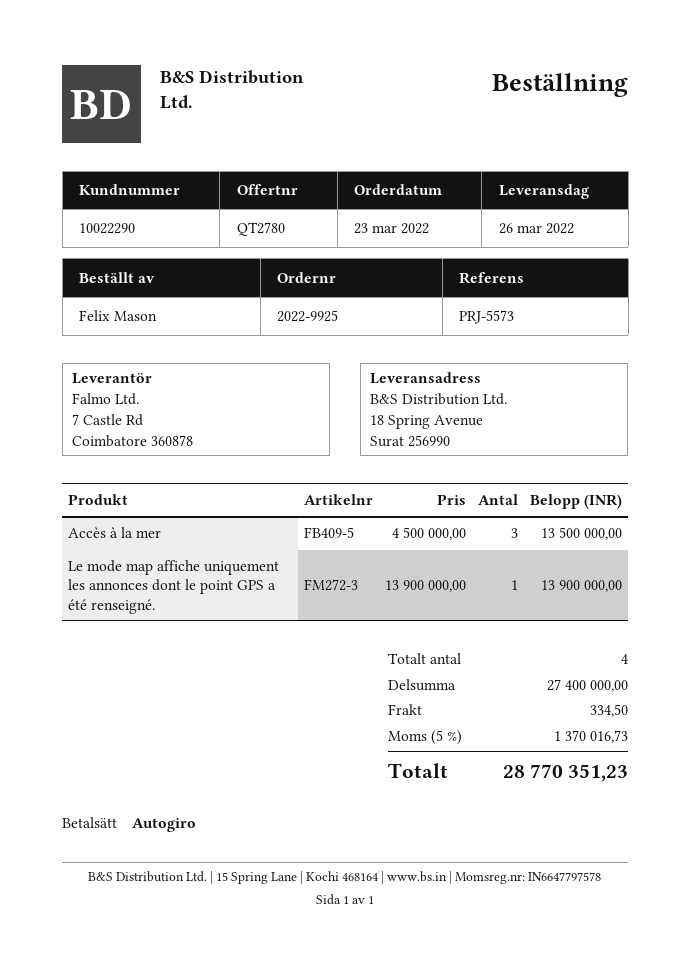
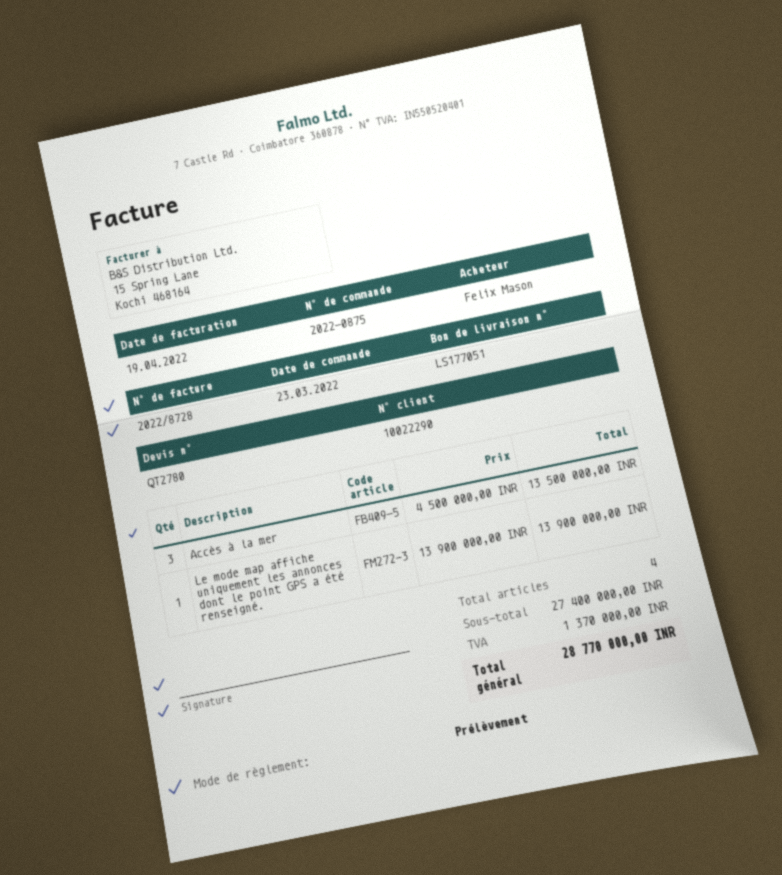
order number: 2022-9925 -> 2022-0875
shipping: 334.50 -> none
tax: 1370016.73 -> 1370000.00
total: 28770351.23 -> 28770000.00

